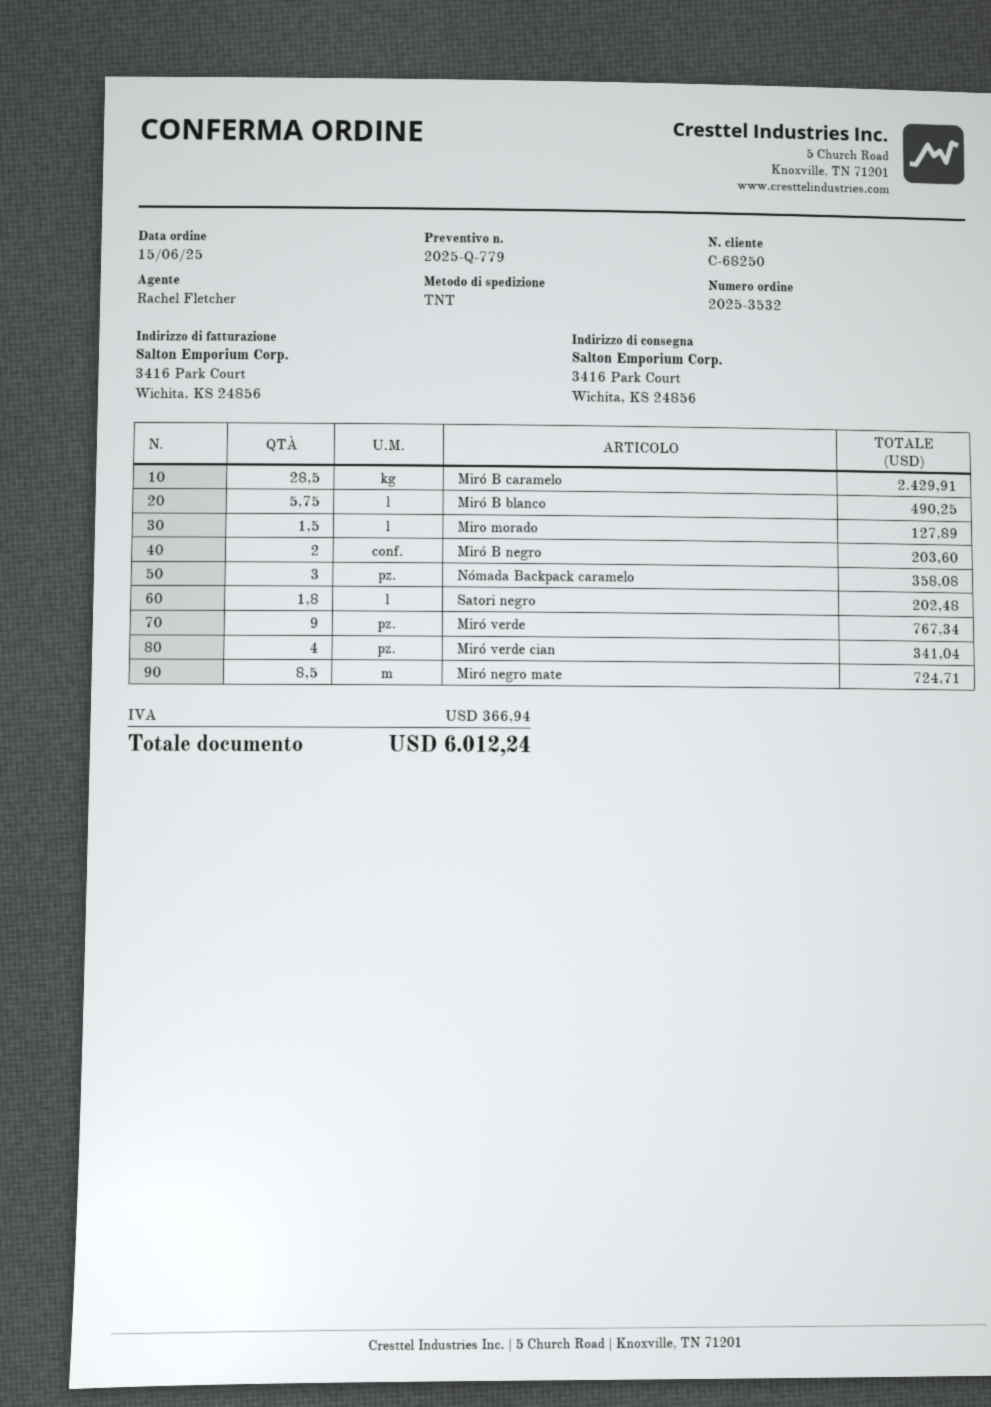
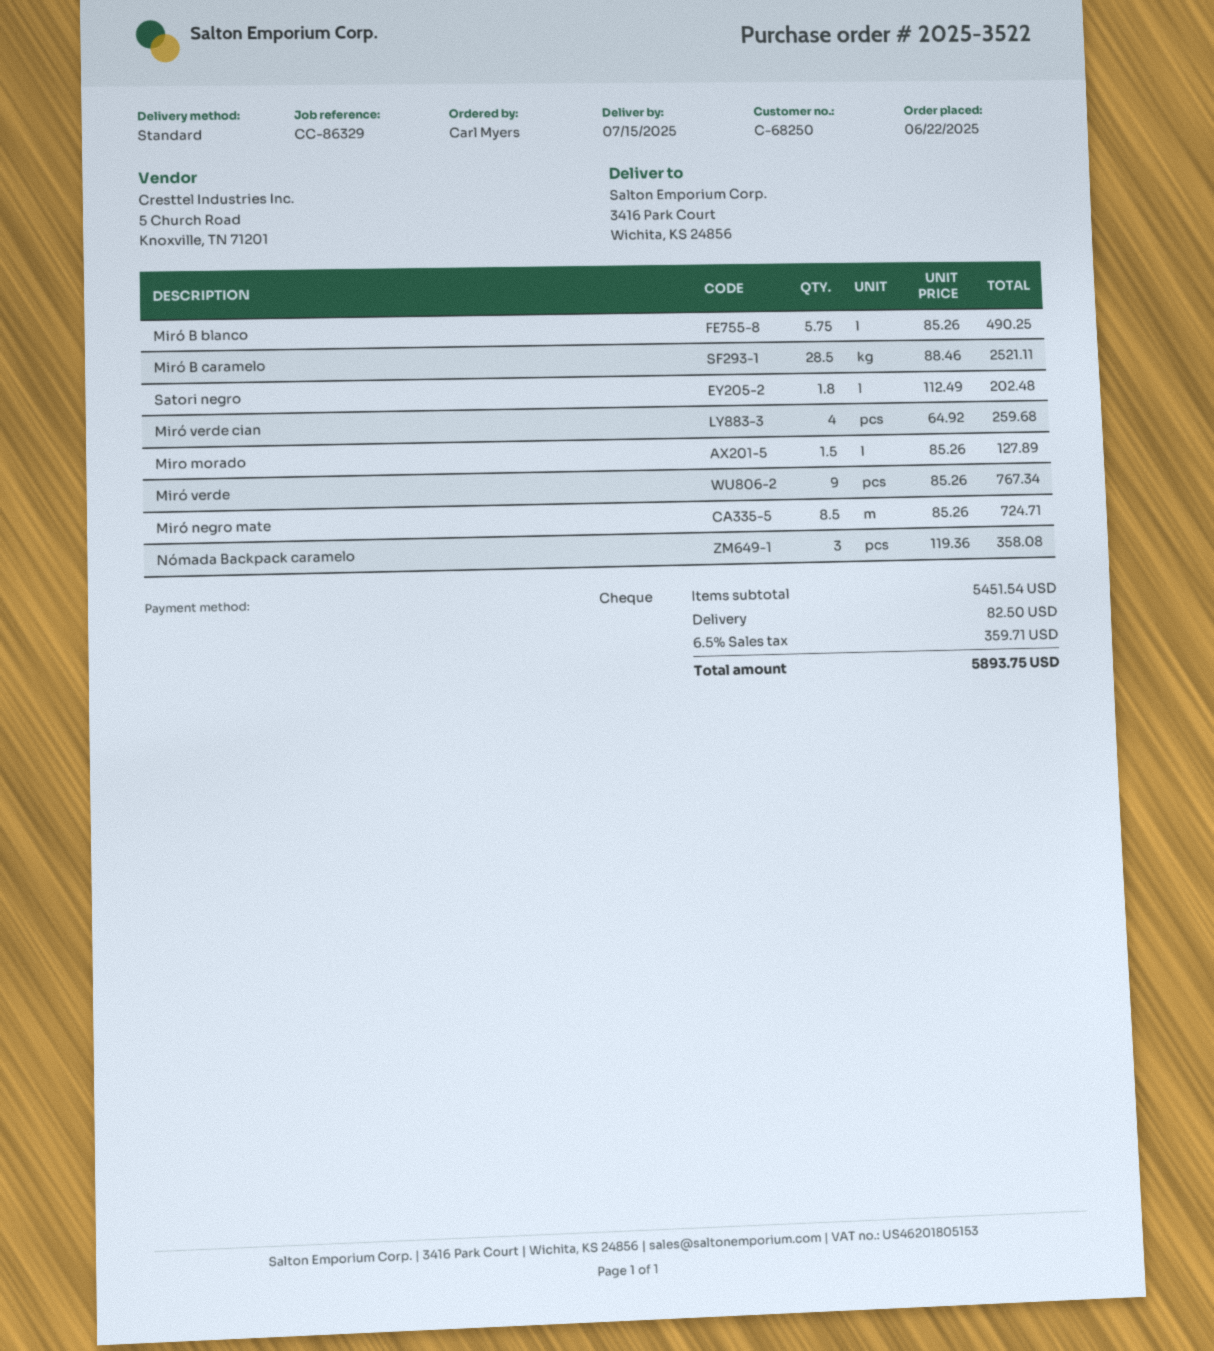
order number: 2025-3532 -> 2025-3522
order date: 2025-06-15 -> 2025-06-22
shipping method: TNT -> standard
Miró B caramelo: 28.5 for 2429.91 -> 28.5 for 2521.11
Miró B negro: 2 for 203.60 -> none
Miró verde cian: 4 for 341.04 -> 4 for 259.68
shipping: none -> 82.50
tax: 366.94 -> 359.71
total: 6012.24 -> 5893.75

